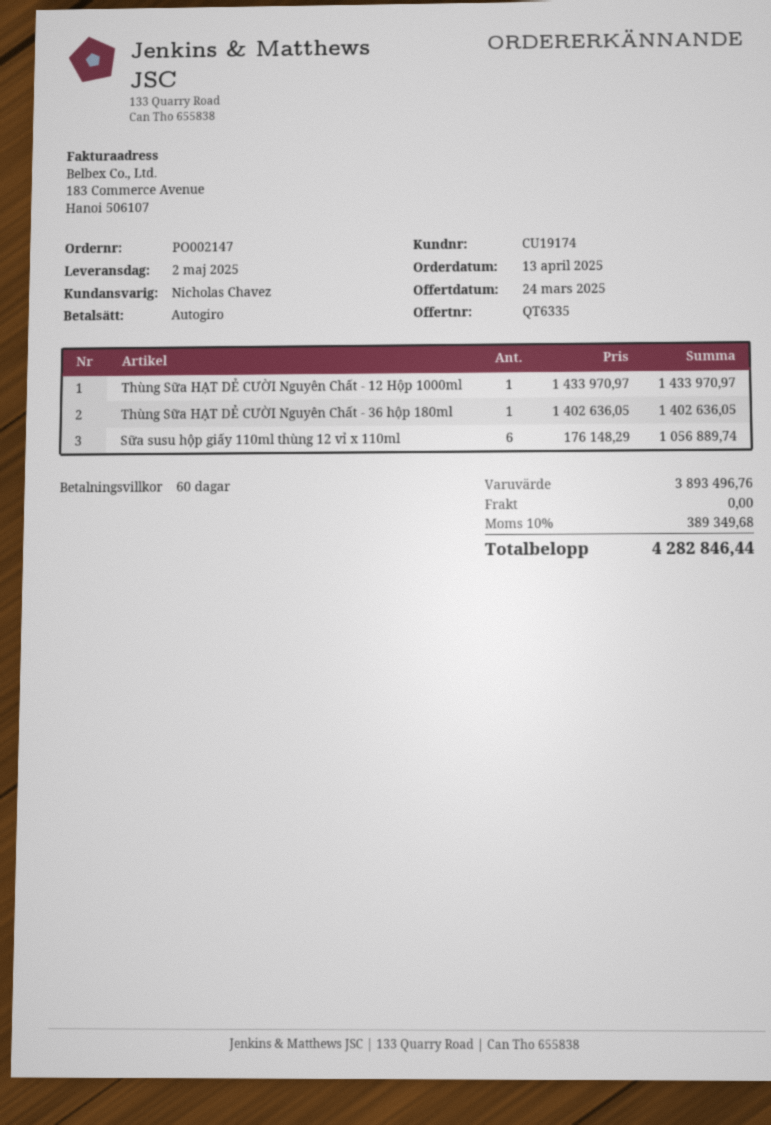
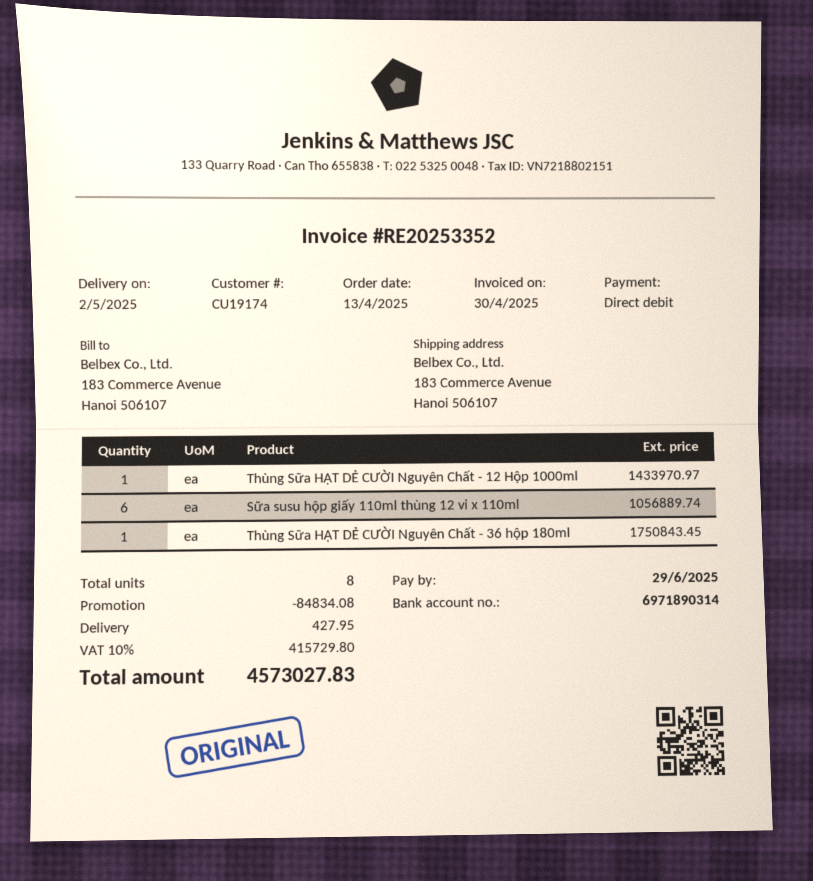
Thùng Sữa HẠT DẺ CƯỜI Nguyên Chất - 36 hộp 180ml: 1 for 1402636.05 -> 1 for 1750843.45
discount: none -> 84834.08
shipping: 0.00 -> 427.95
tax: 10% = 389349.68 -> 10% = 415729.80
total: 4282846.44 -> 4573027.83

